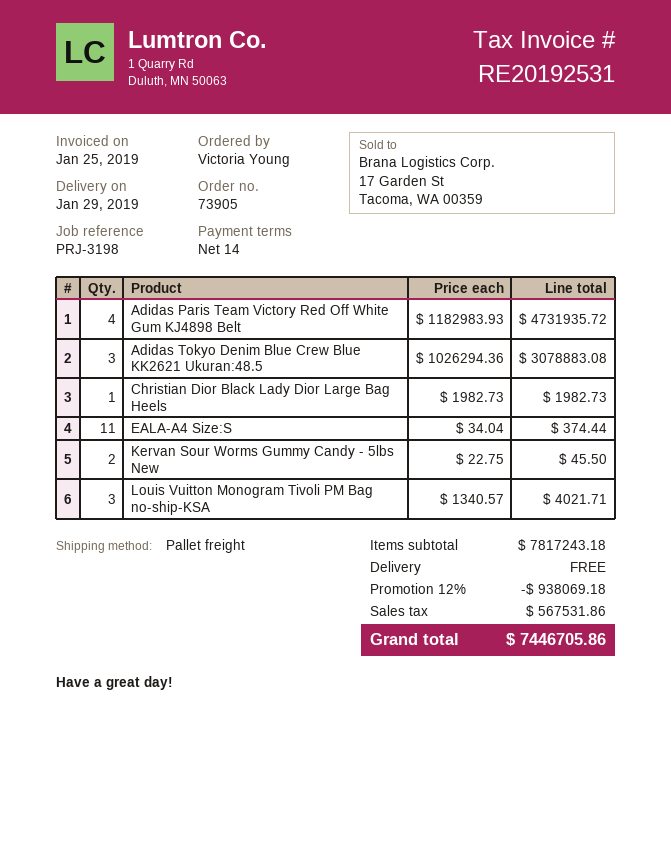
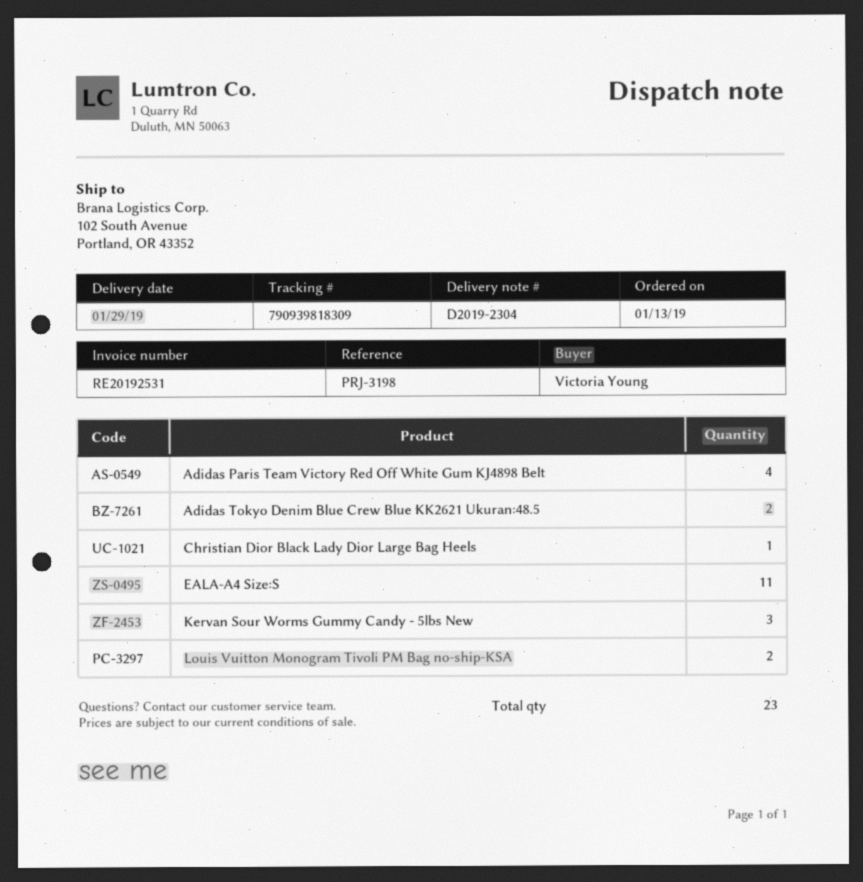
Adidas Tokyo Denim Blue Crew Blue KK2621 Ukuran:48.5: 3 -> 2
Kervan Sour Worms Gummy Candy - 5lbs New: 2 -> 3
Louis Vuitton Monogram Tivoli PM Bag no-ship-KSA: 3 -> 2

